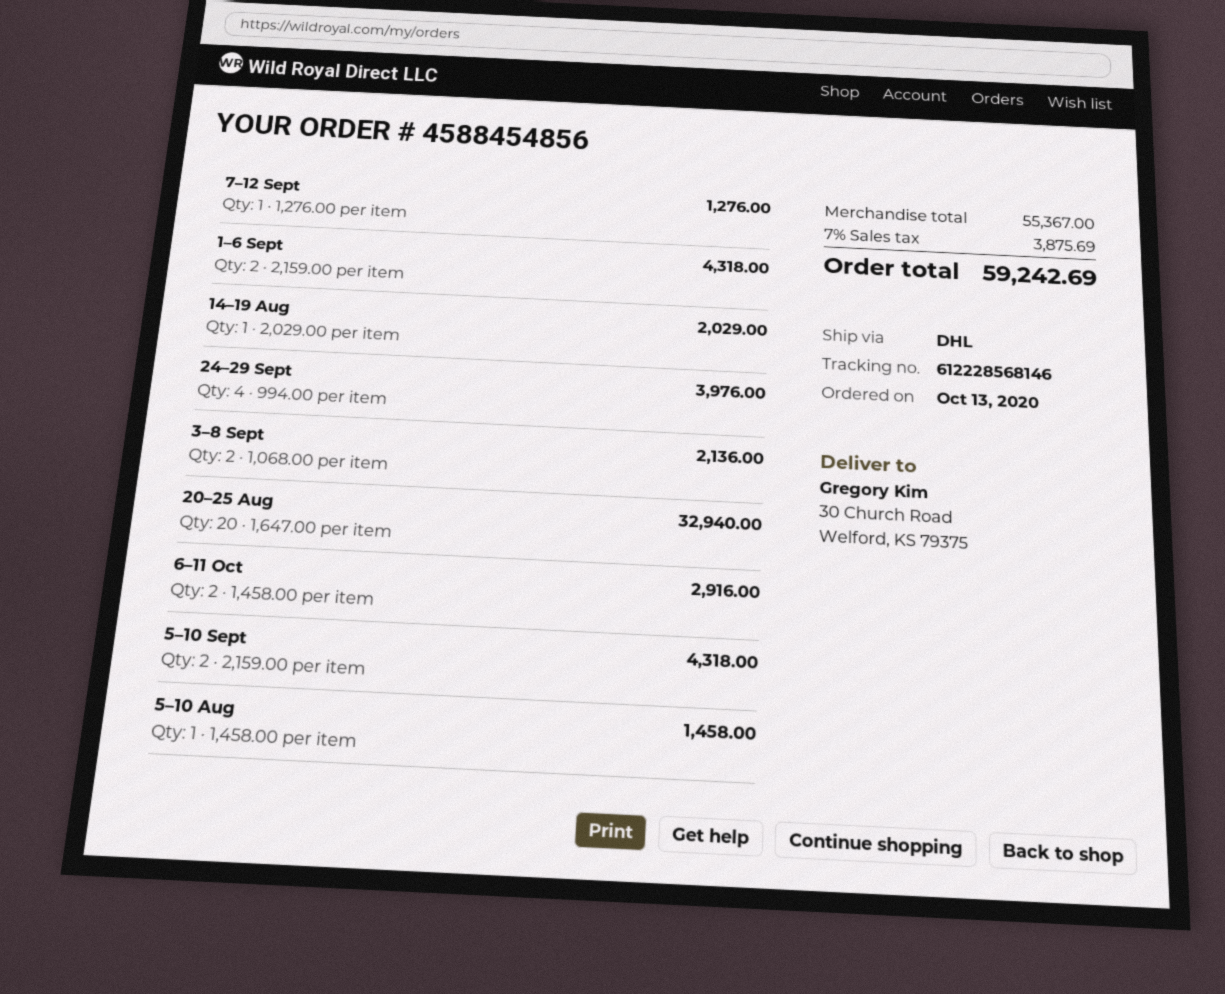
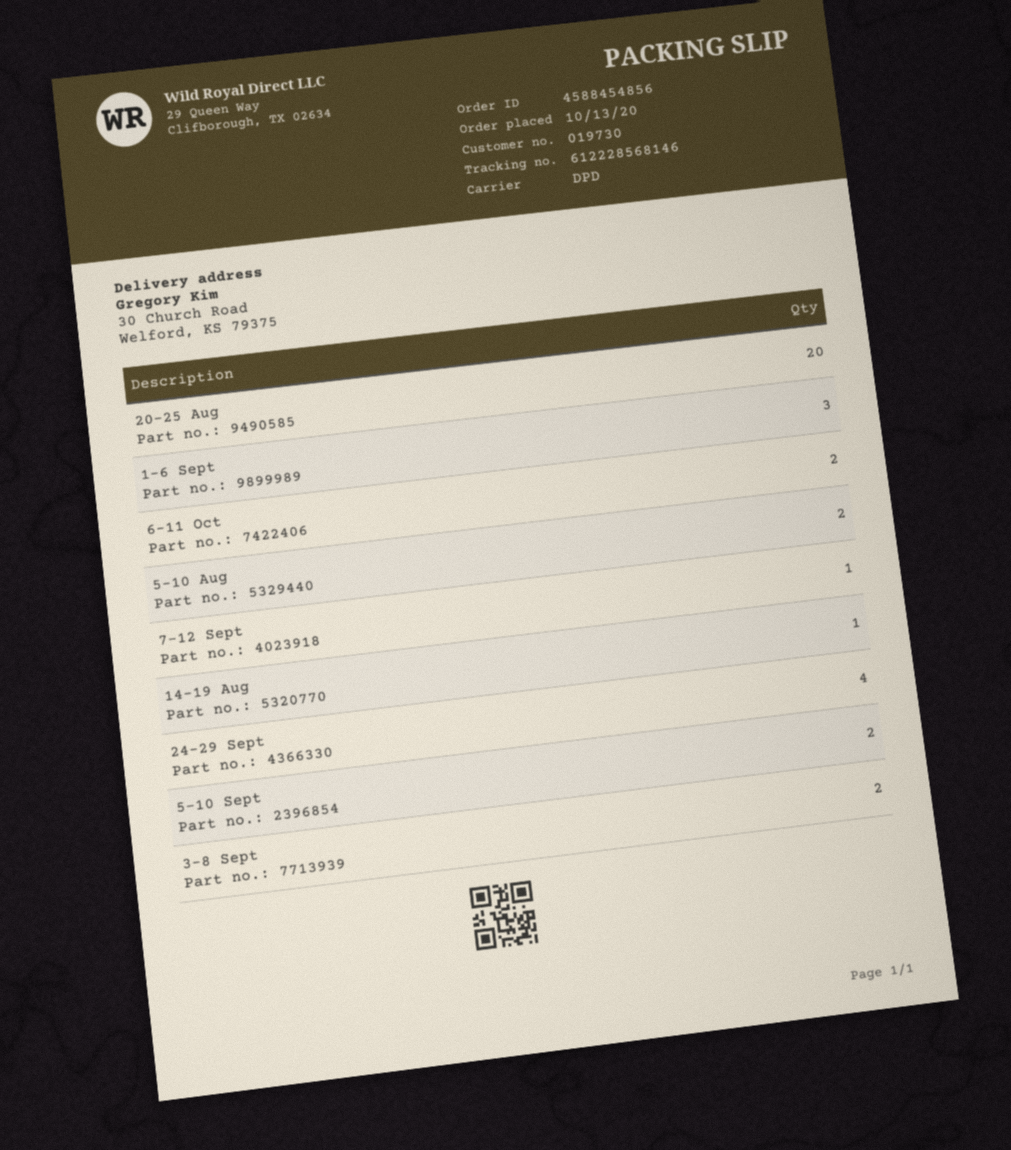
shipping method: DHL -> DPD
1–6 Sept: 2 -> 3
5–10 Aug: 1 -> 2

